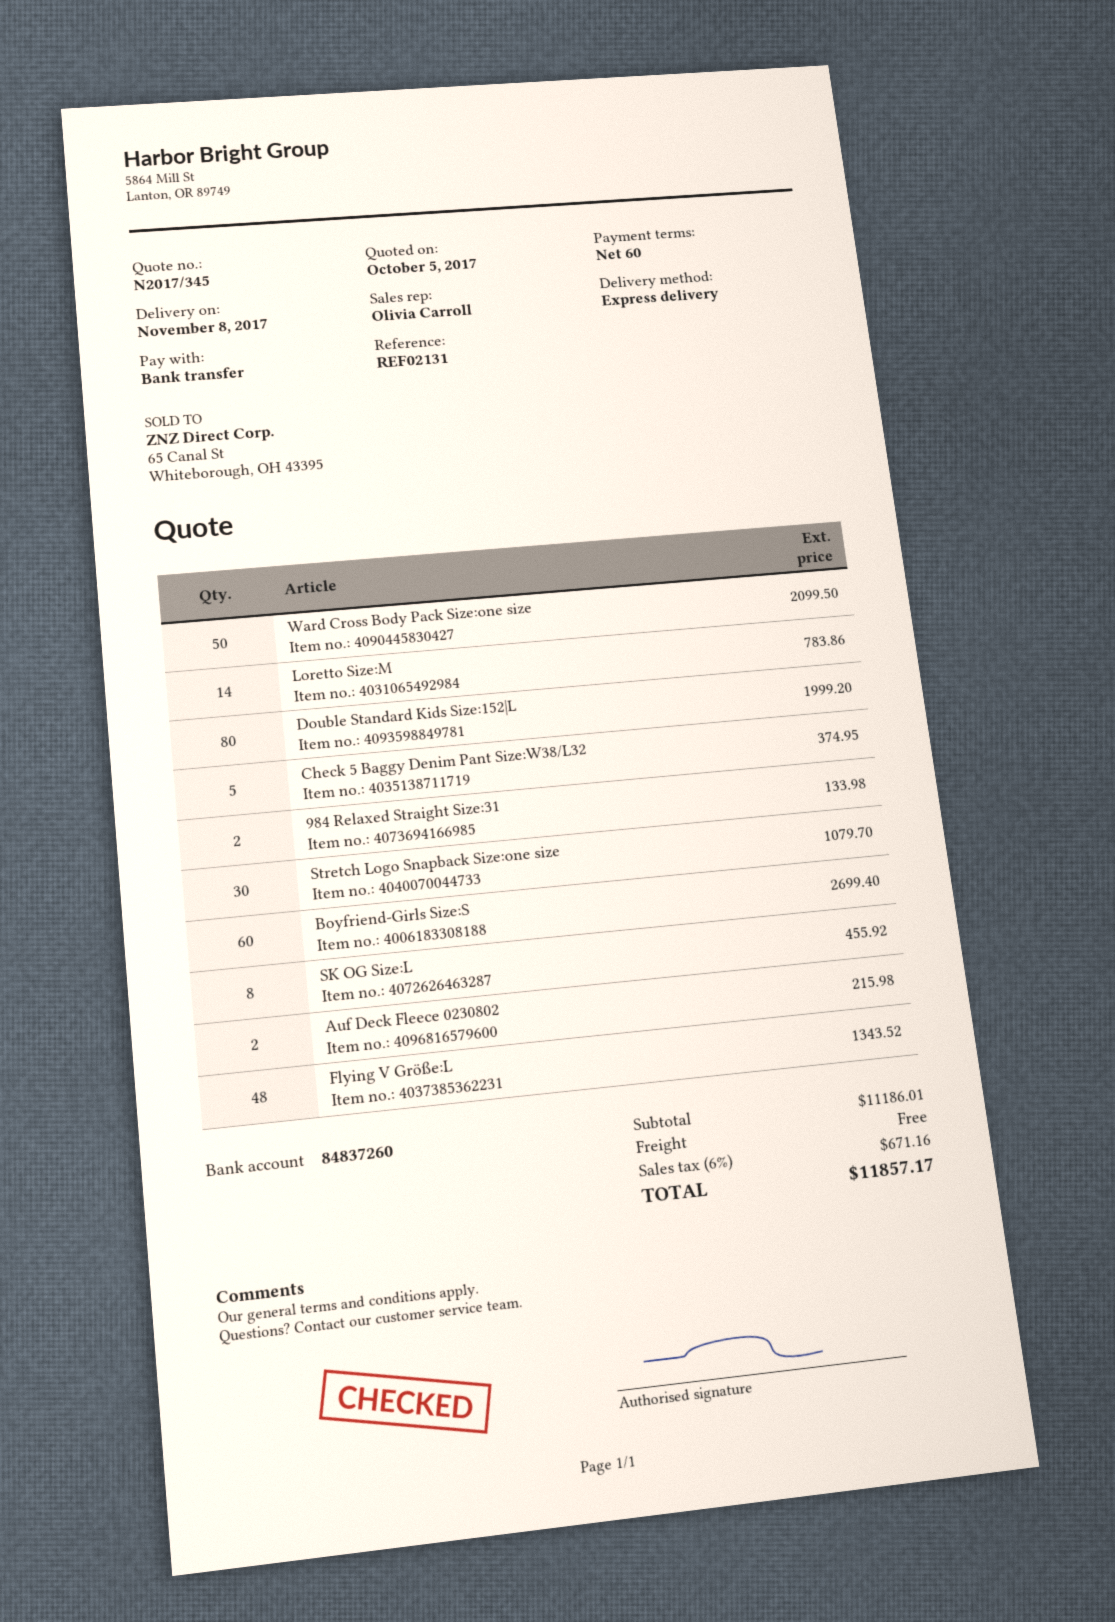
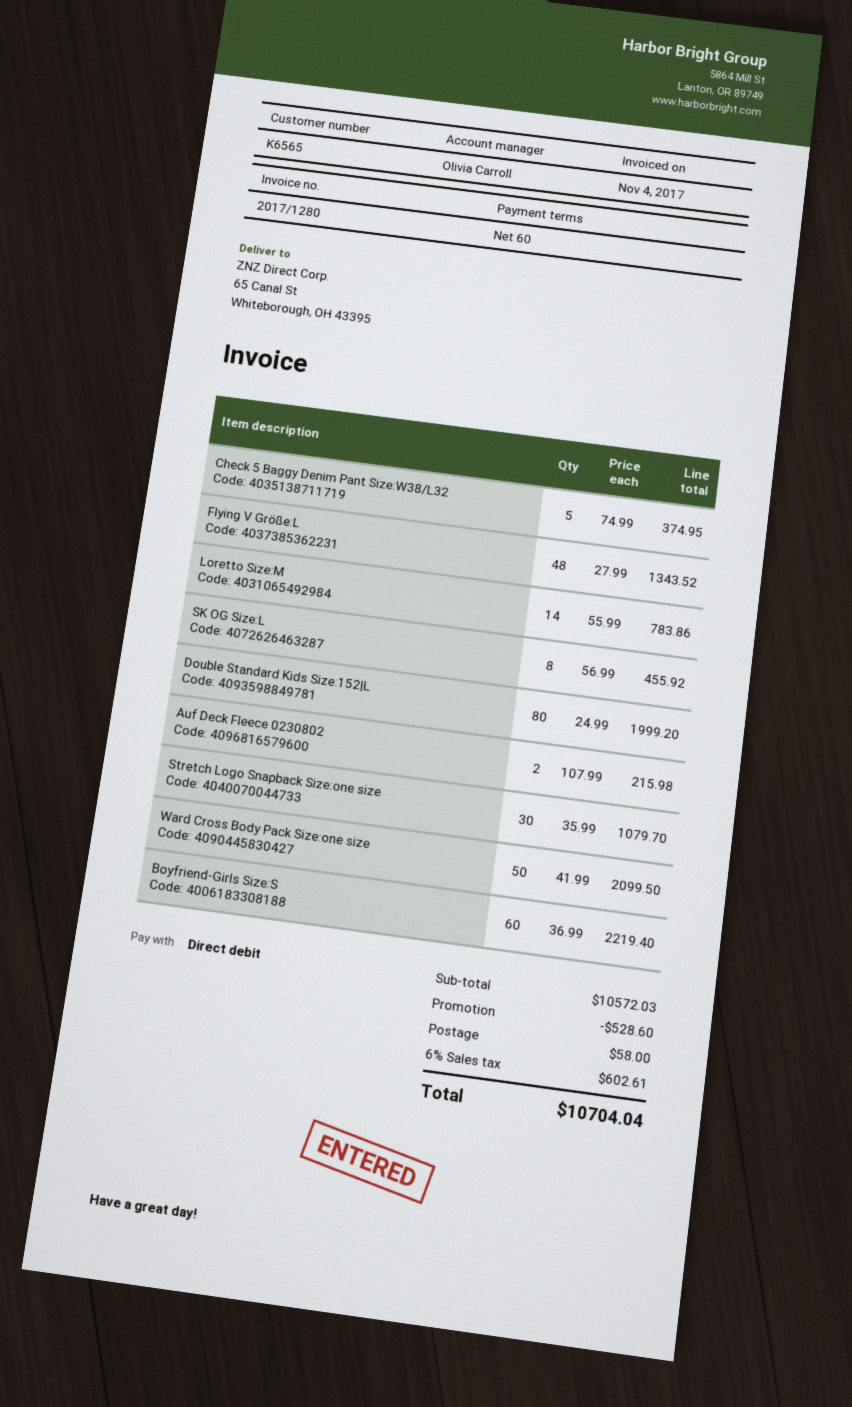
payment method: bank transfer -> direct debit
984 Relaxed Straight Size:31: 2 for 133.98 -> none
Boyfriend-Girls Size:S: 60 for 2699.40 -> 60 for 2219.40
subtotal: 11186.01 -> 10572.03
discount: none -> 528.60
shipping: 0.00 -> 58.00
tax: 6% = 671.16 -> 6% = 602.61
total: 11857.17 -> 10704.04

